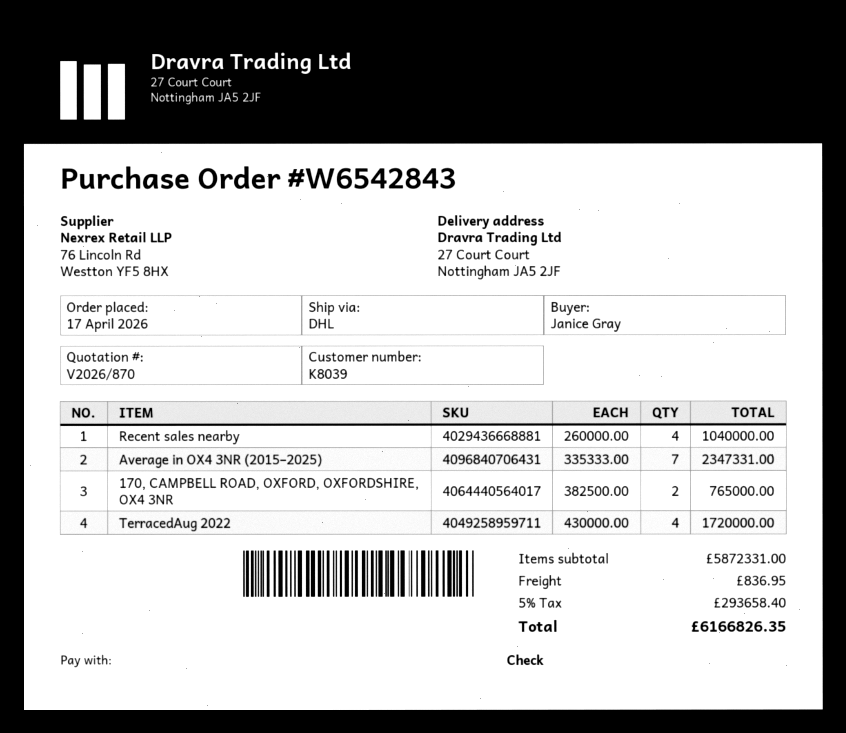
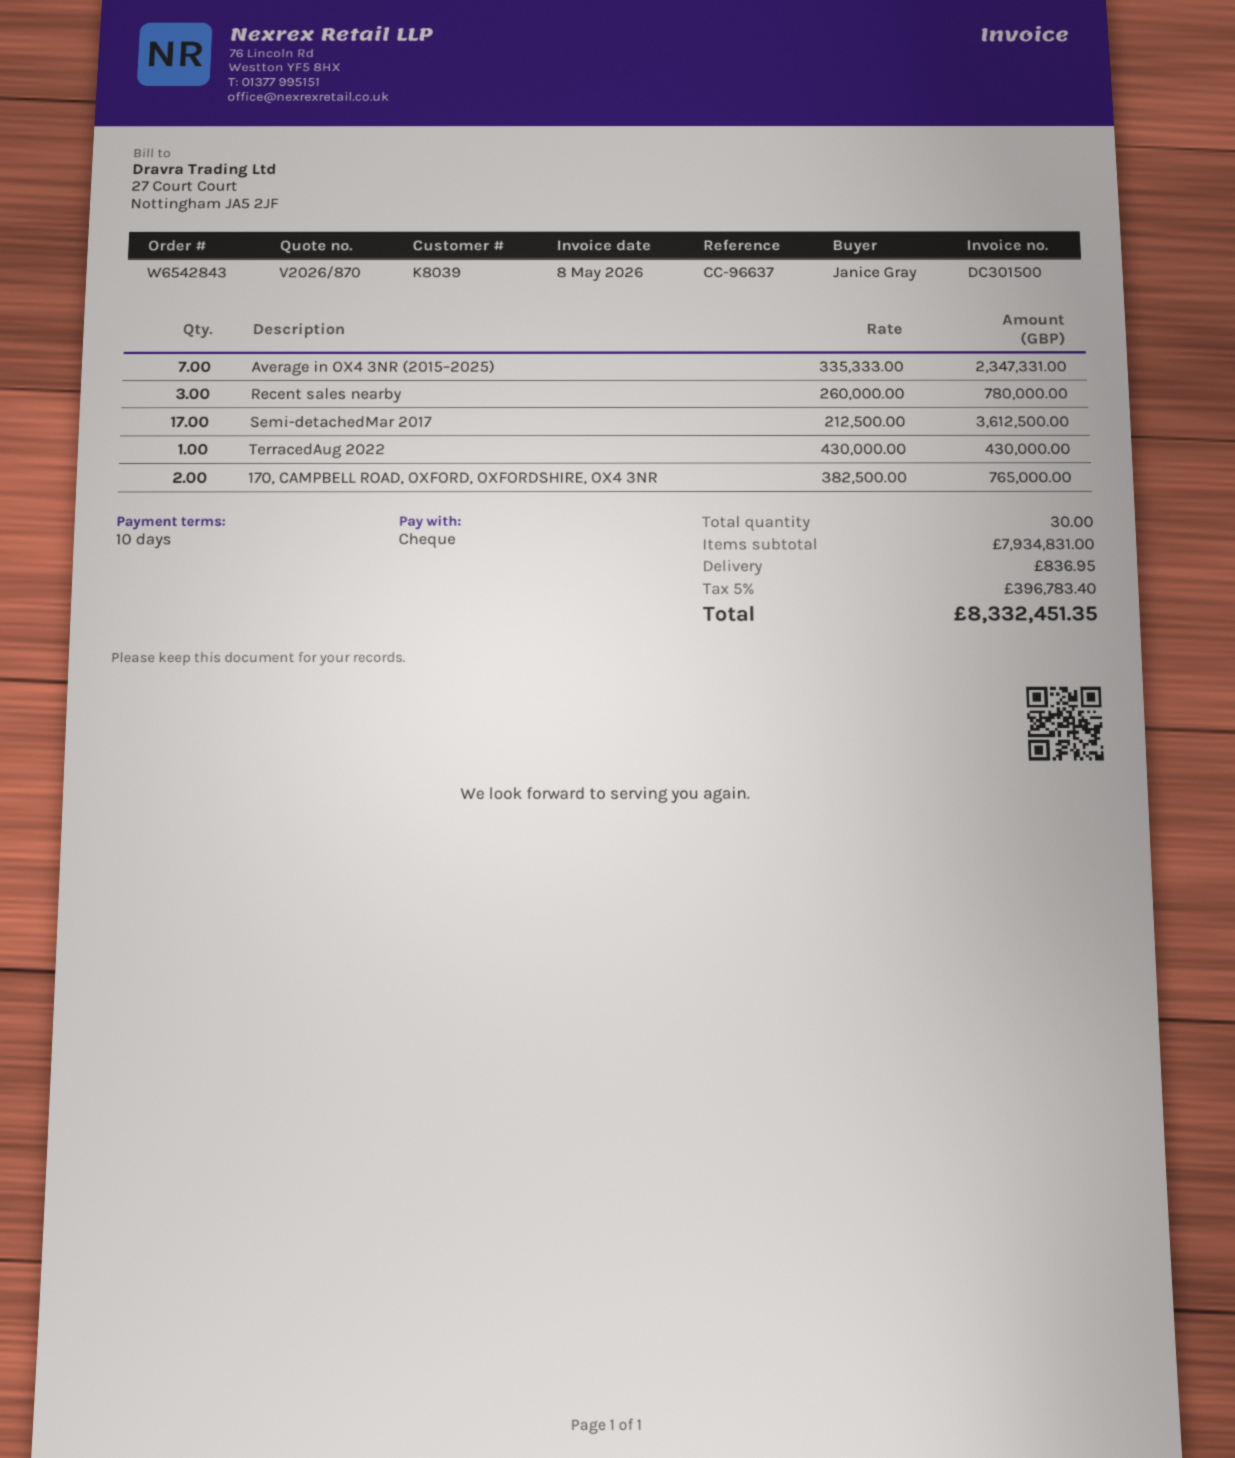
Recent sales nearby: 4 x 260000.00 = 1040000.00 -> 3 x 260000.00 = 780000.00
TerracedAug 2022: 4 x 430000.00 = 1720000.00 -> 1 x 430000.00 = 430000.00
Semi-detachedMar 2017: none -> 17 x 212500.00 = 3612500.00
subtotal: 5872331.00 -> 7934831.00
tax: 5% = 293658.40 -> 5% = 396783.40
total: 6166826.35 -> 8332451.35

